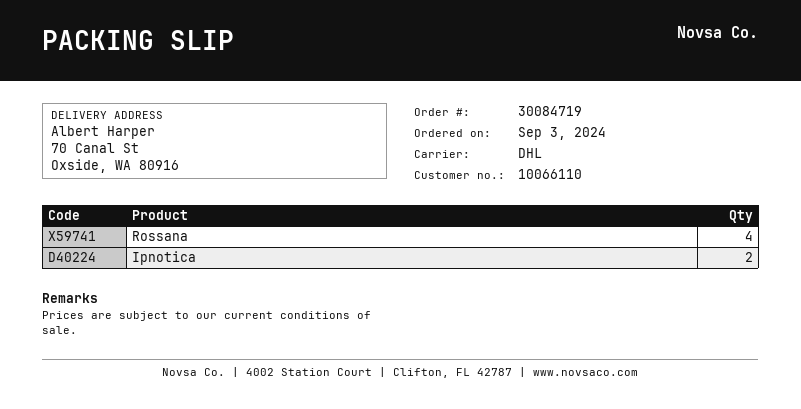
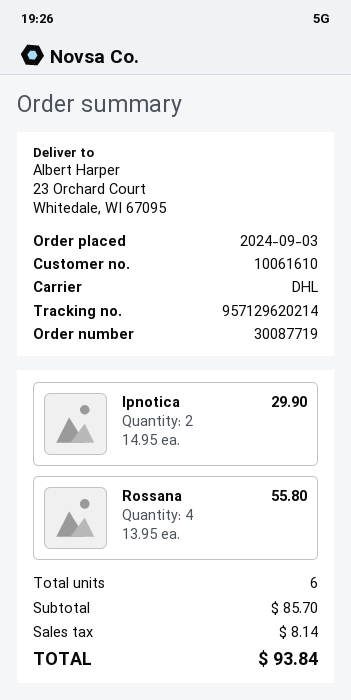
order number: 30084719 -> 30087719
customer number: 10066110 -> 10061610
ship to: 70 Canal St, Oxside, WA 80916 -> 23 Orchard Court, Whitedale, WI 67095

